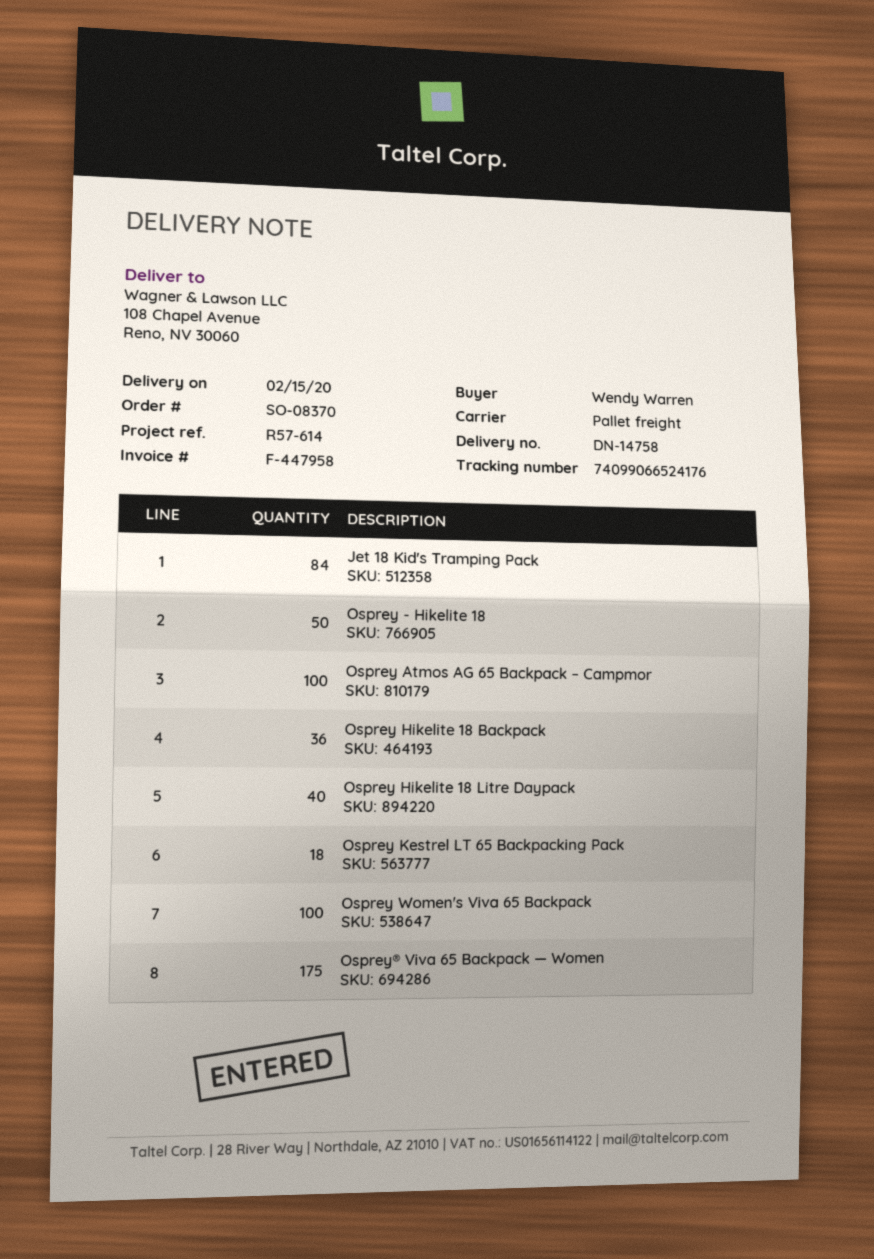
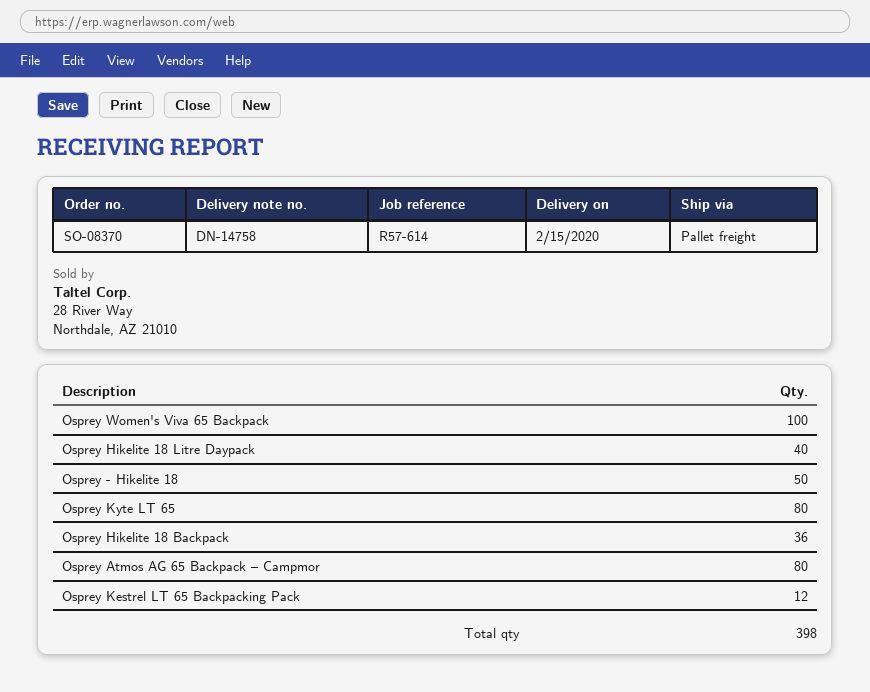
Jet 18 Kid's Tramping Pack: 84 -> none
Osprey Atmos AG 65 Backpack – Campmor: 100 -> 80
Osprey Kestrel LT 65 Backpacking Pack: 18 -> 12
Osprey® Viva 65 Backpack — Women: 175 -> none
Osprey Kyte LT 65: none -> 80

